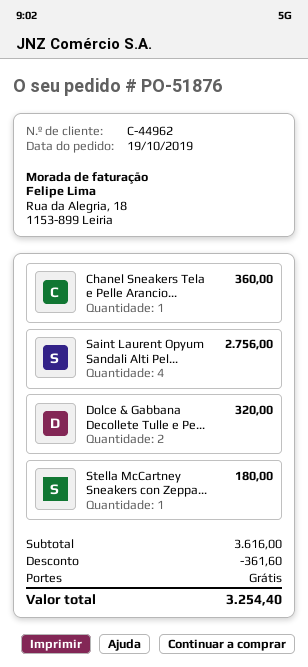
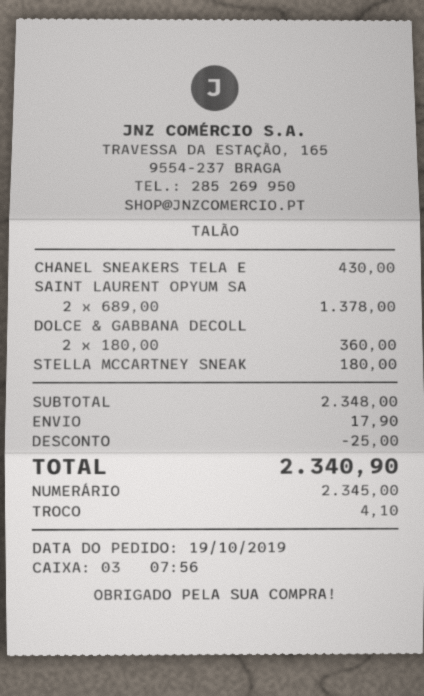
Chanel Sneakers Tela e Pelle Arancio...: 1 for 360.00 -> 1 for 430.00
Saint Laurent Opyum Sandali Alti Pel...: 4 for 2756.00 -> 2 for 1378.00
Dolce & Gabbana Decollete Tulle e Pe...: 2 for 320.00 -> 2 for 360.00
subtotal: 3616.00 -> 2348.00
discount: 361.60 -> 25.00
shipping: 0.00 -> 17.90
total: 3254.40 -> 2340.90

